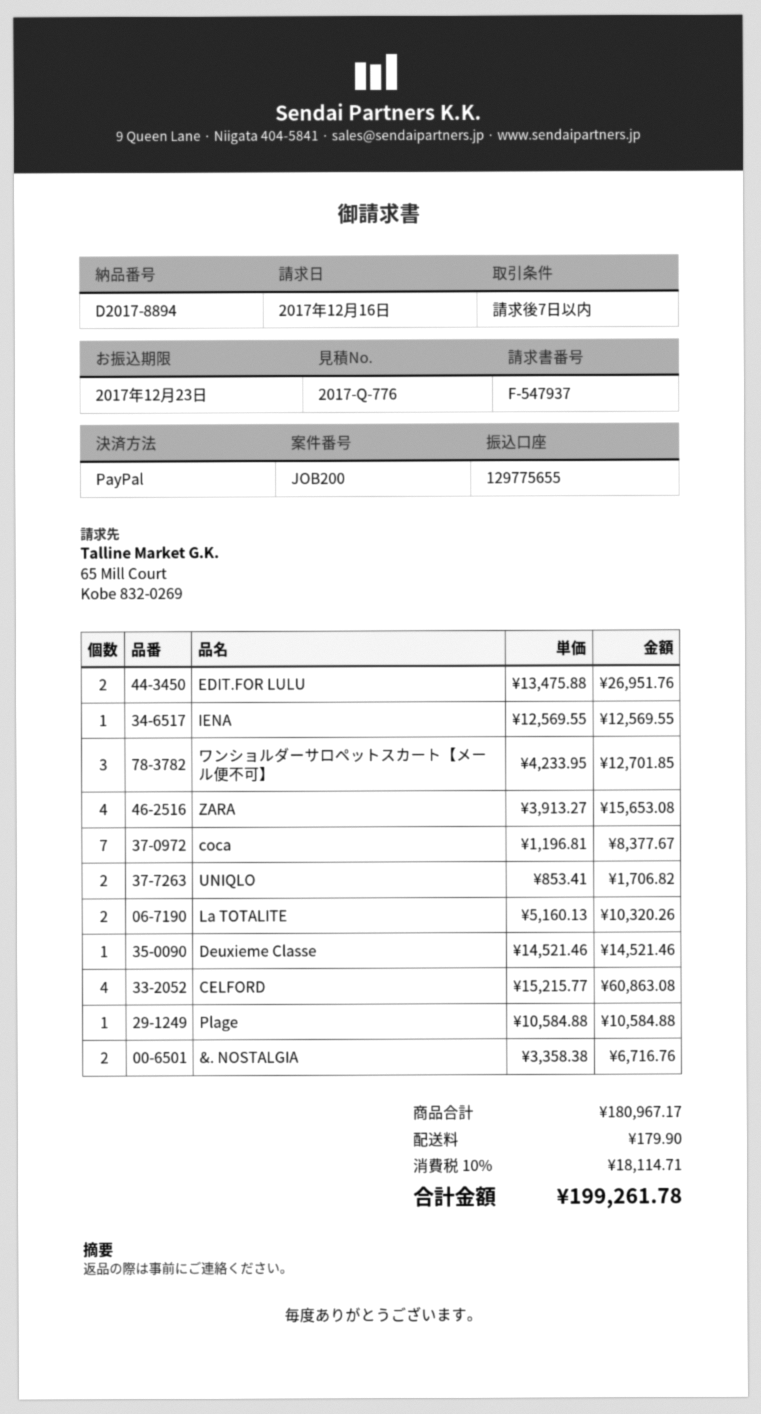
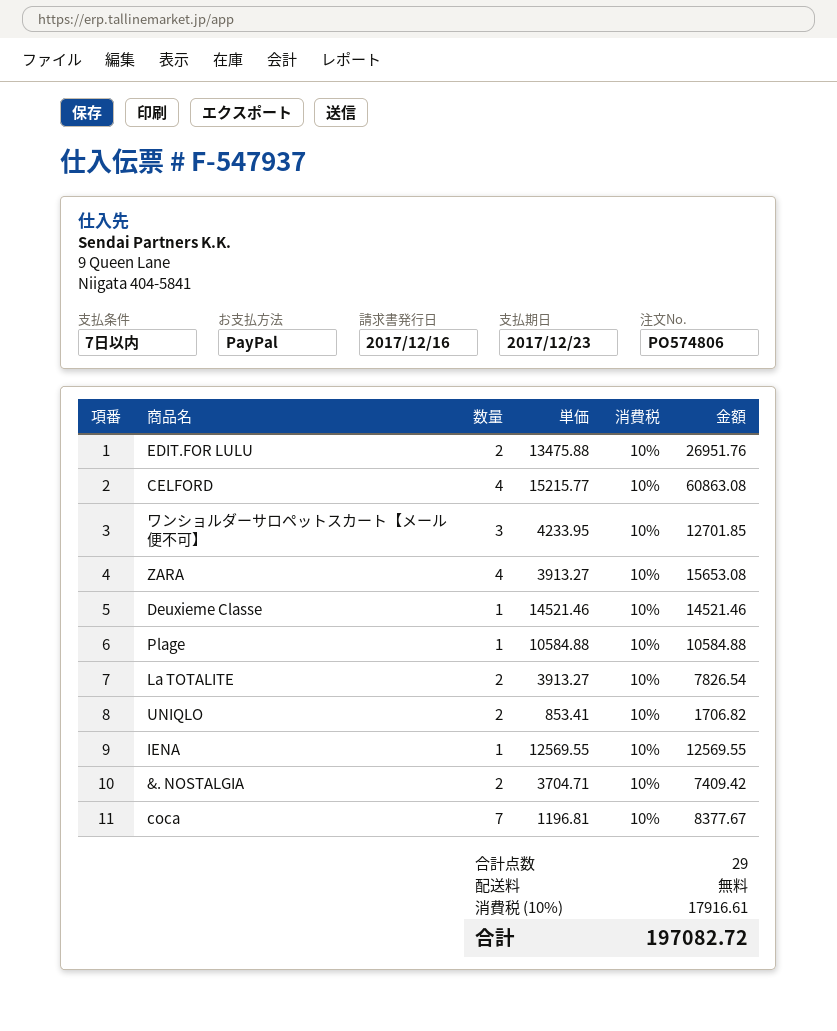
La TOTALITE: 2 x 5160.13 = 10320.26 -> 2 x 3913.27 = 7826.54
&. NOSTALGIA: 2 x 3358.38 = 6716.76 -> 2 x 3704.71 = 7409.42
shipping: 179.90 -> 0.00
tax: 10% = 18114.71 -> 10% = 17916.61
total: 199261.78 -> 197082.72

